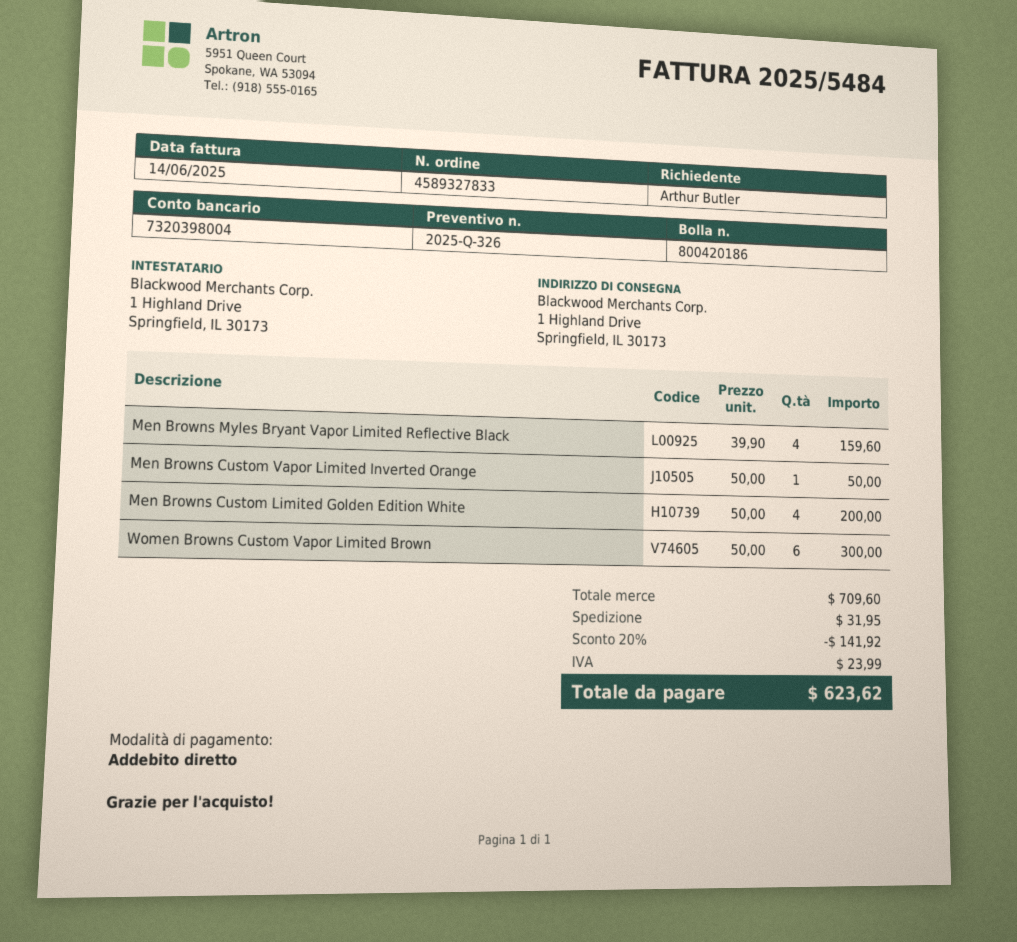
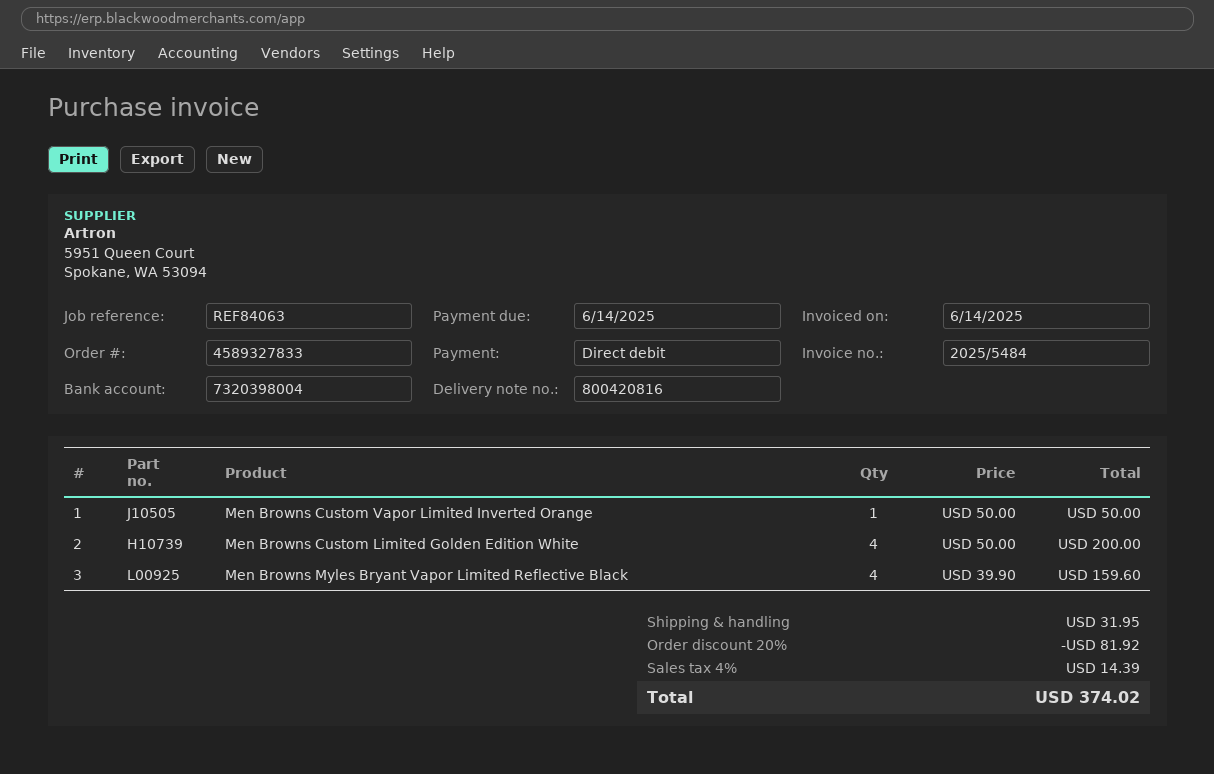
delivery note number: 800420186 -> 800420816
Women Browns Custom Vapor Limited Brown: 6 x 50.00 = 300.00 -> none
discount: 20% = 141.92 -> 20% = 81.92
tax: 23.99 -> 14.39
total: 623.62 -> 374.02

